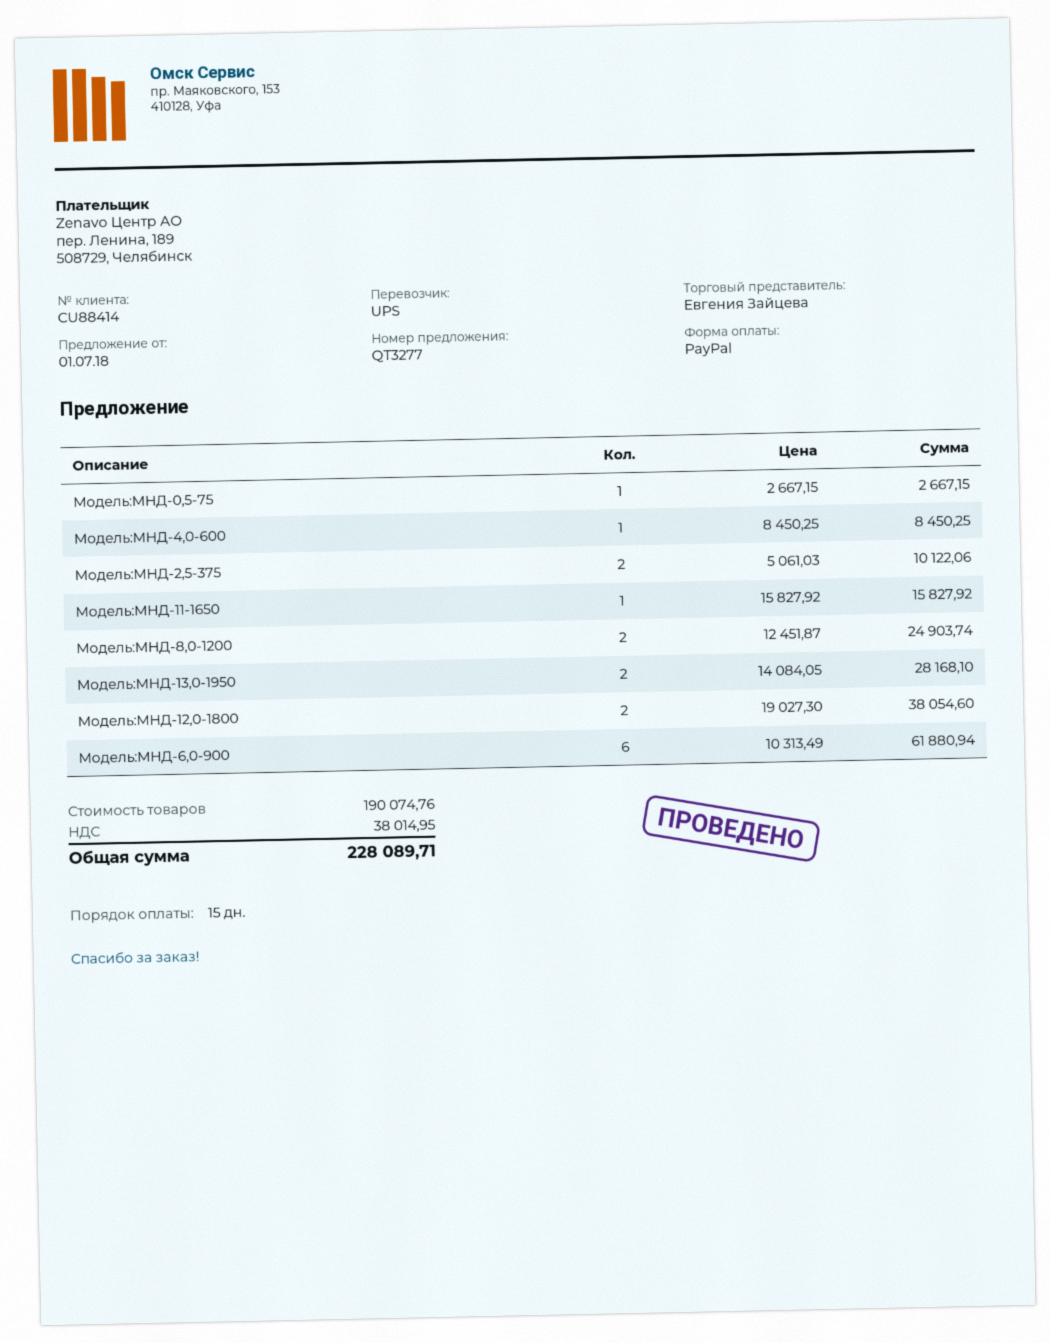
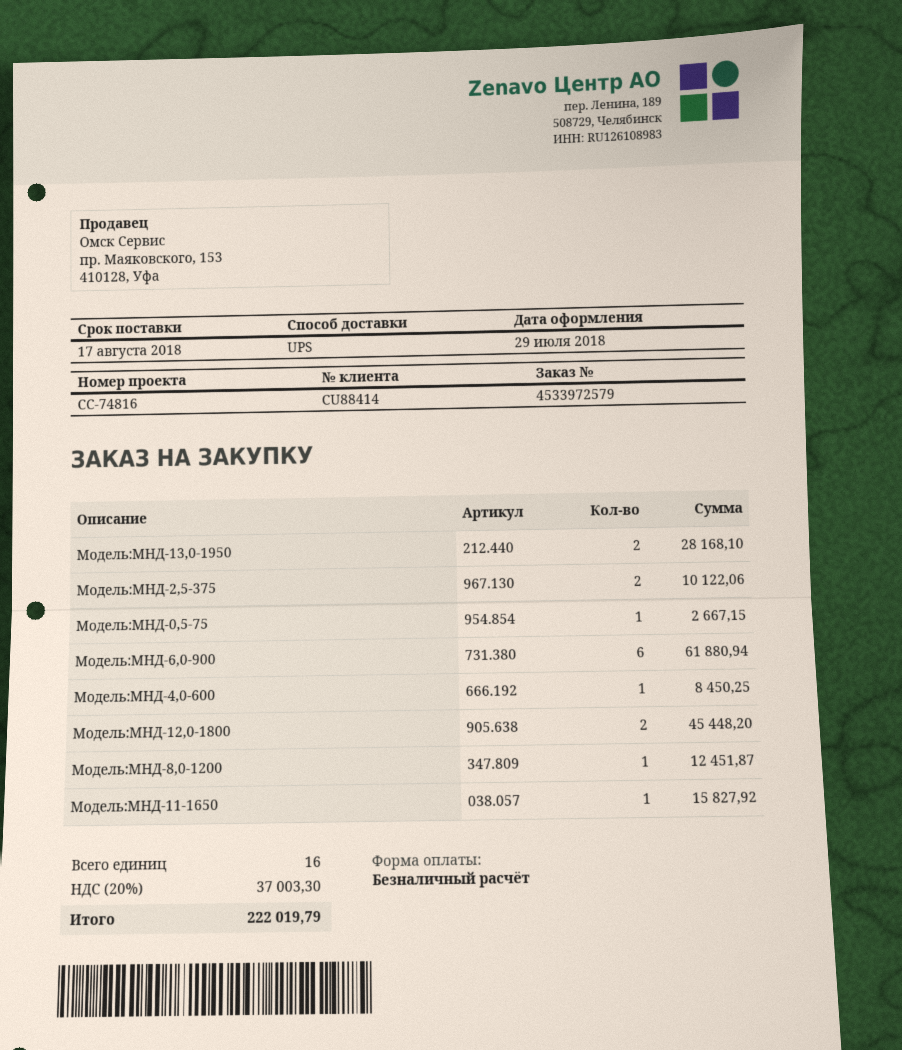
payment method: PayPal -> bank transfer
Модель:МНД-8,0-1200: 2 for 24903.74 -> 1 for 12451.87
Модель:МНД-12,0-1800: 2 for 38054.60 -> 2 for 45448.20
tax: 38014.95 -> 37003.30
total: 228089.71 -> 222019.79

